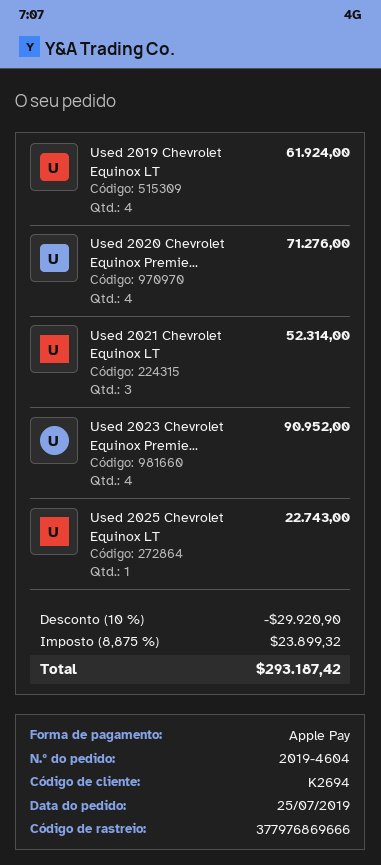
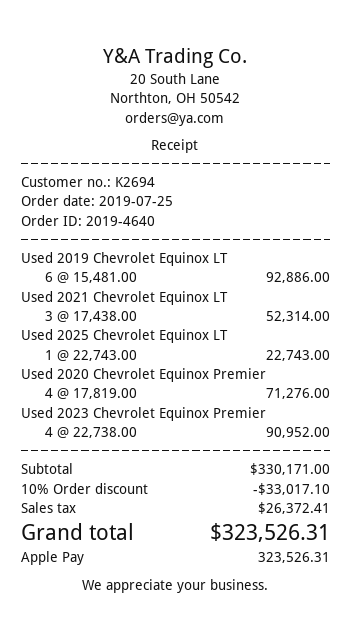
order number: 2019-4604 -> 2019-4640
Used 2019 Chevrolet Equinox LT: 4 for 61924.00 -> 6 for 92886.00
discount: 10% = 29920.90 -> 10% = 33017.10
tax: 23899.32 -> 26372.41
total: 293187.42 -> 323526.31

